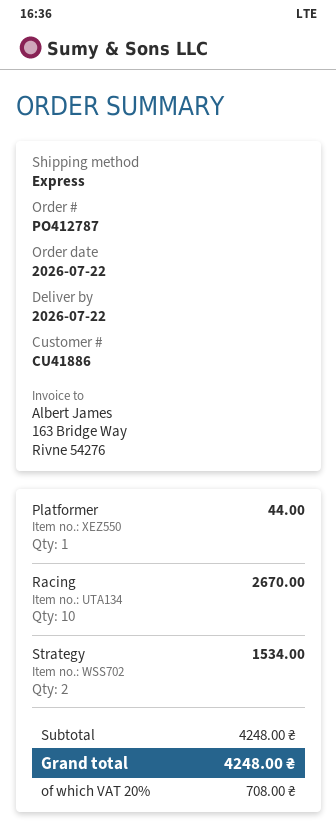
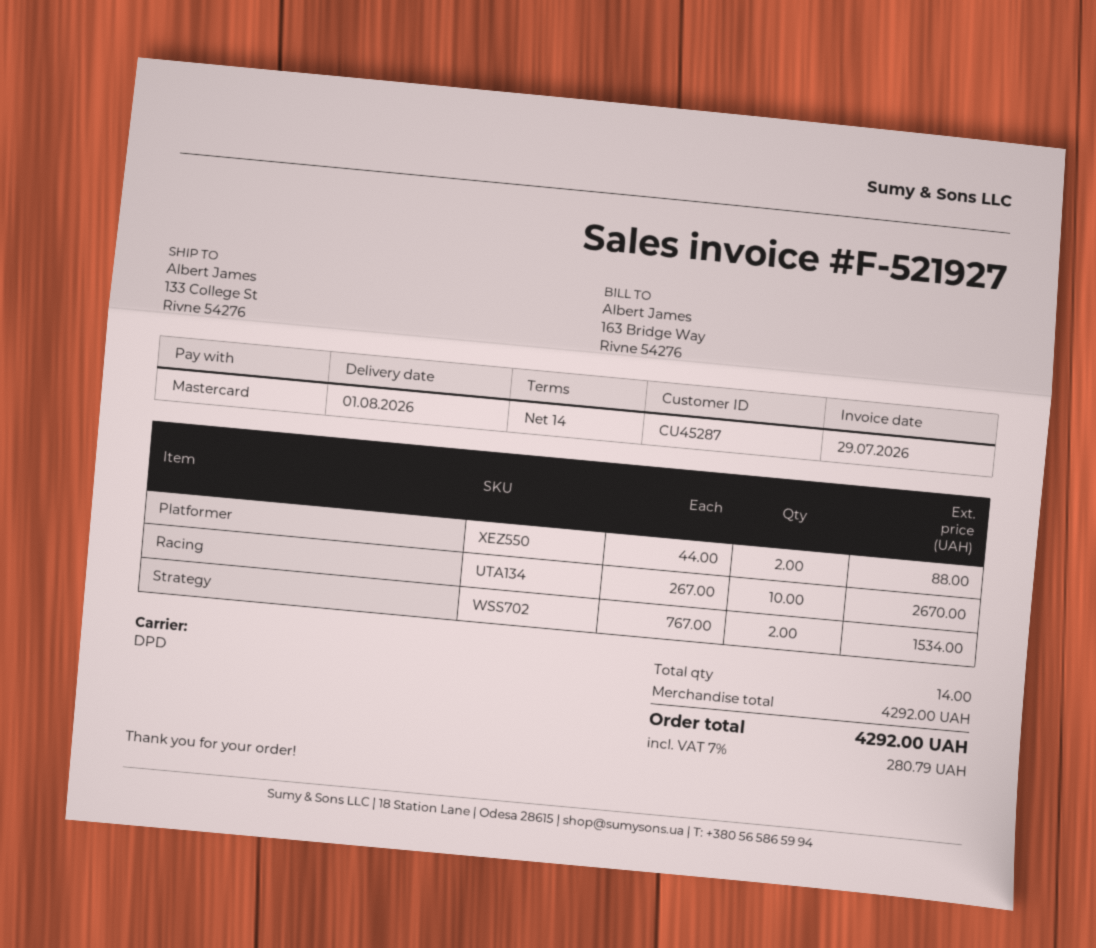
delivery date: 2026-07-22 -> 2026-08-01
customer number: CU41886 -> CU45287
shipping method: express -> DPD
Platformer: 1 for 44.00 -> 2 for 88.00
subtotal: 4248.00 -> 4292.00
tax: 20% = 708.00 -> 7% = 280.79
total: 4248.00 -> 4292.00

